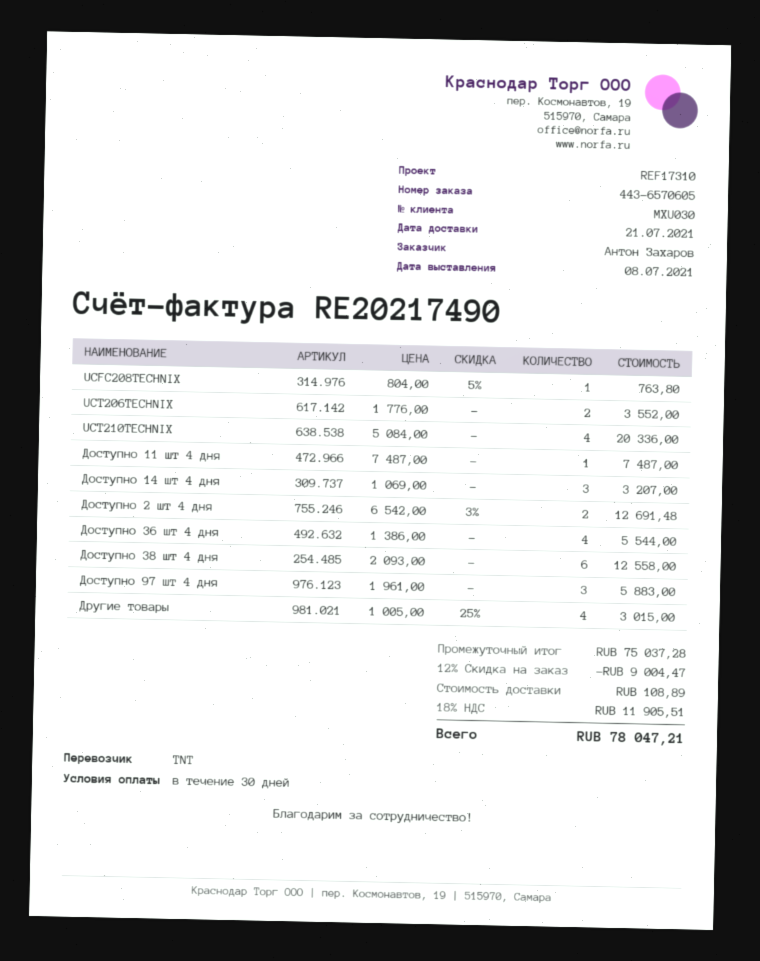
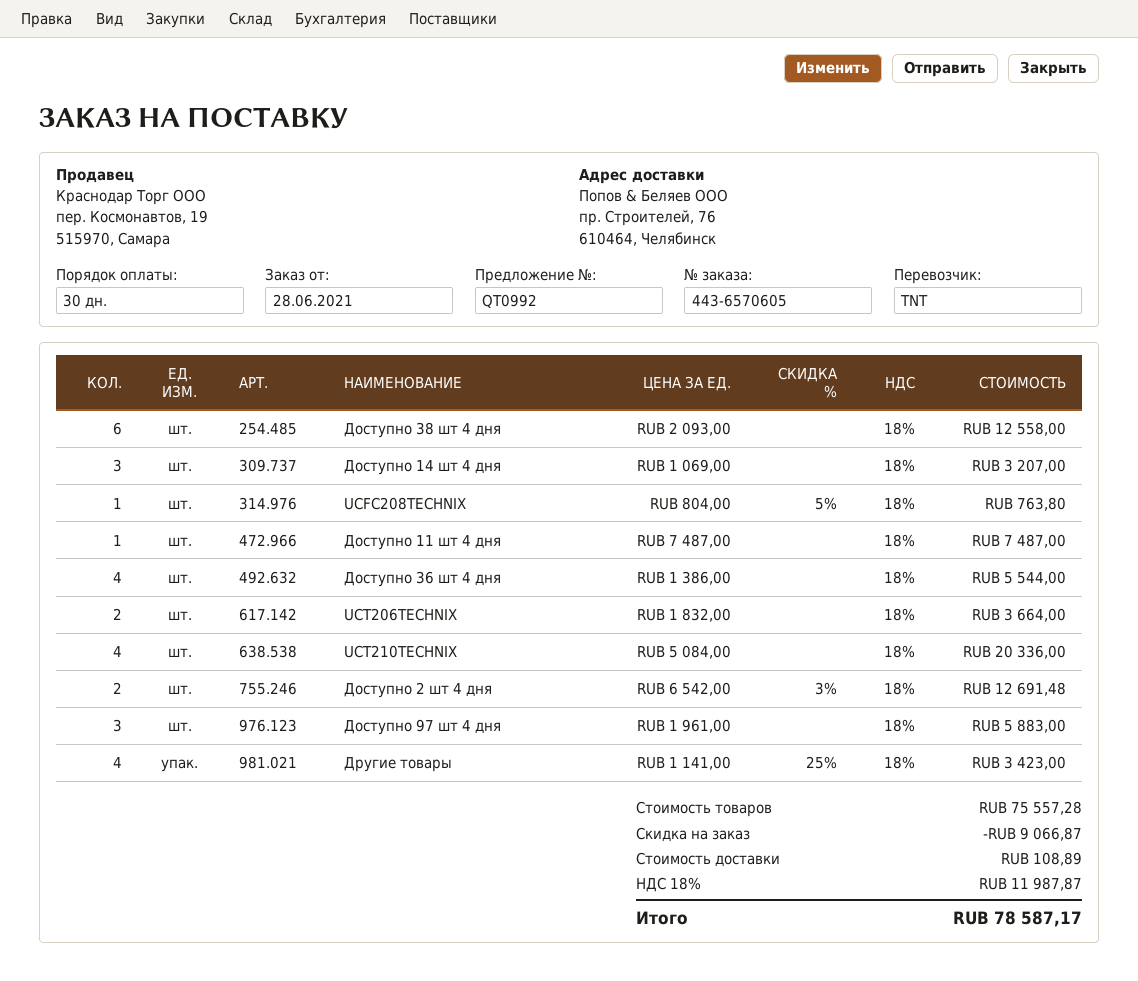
UCT206TECHNIX: 2 x 1776.00 = 3552.00 -> 2 x 1832.00 = 3664.00
Другие товары: 4 x 1005.00 - 25% = 3015.00 -> 4 x 1141.00 - 25% = 3423.00
subtotal: 75037.28 -> 75557.28
discount: 9004.47 -> 9066.87
tax: 18% = 11905.51 -> 18% = 11987.87
total: 78047.21 -> 78587.17

